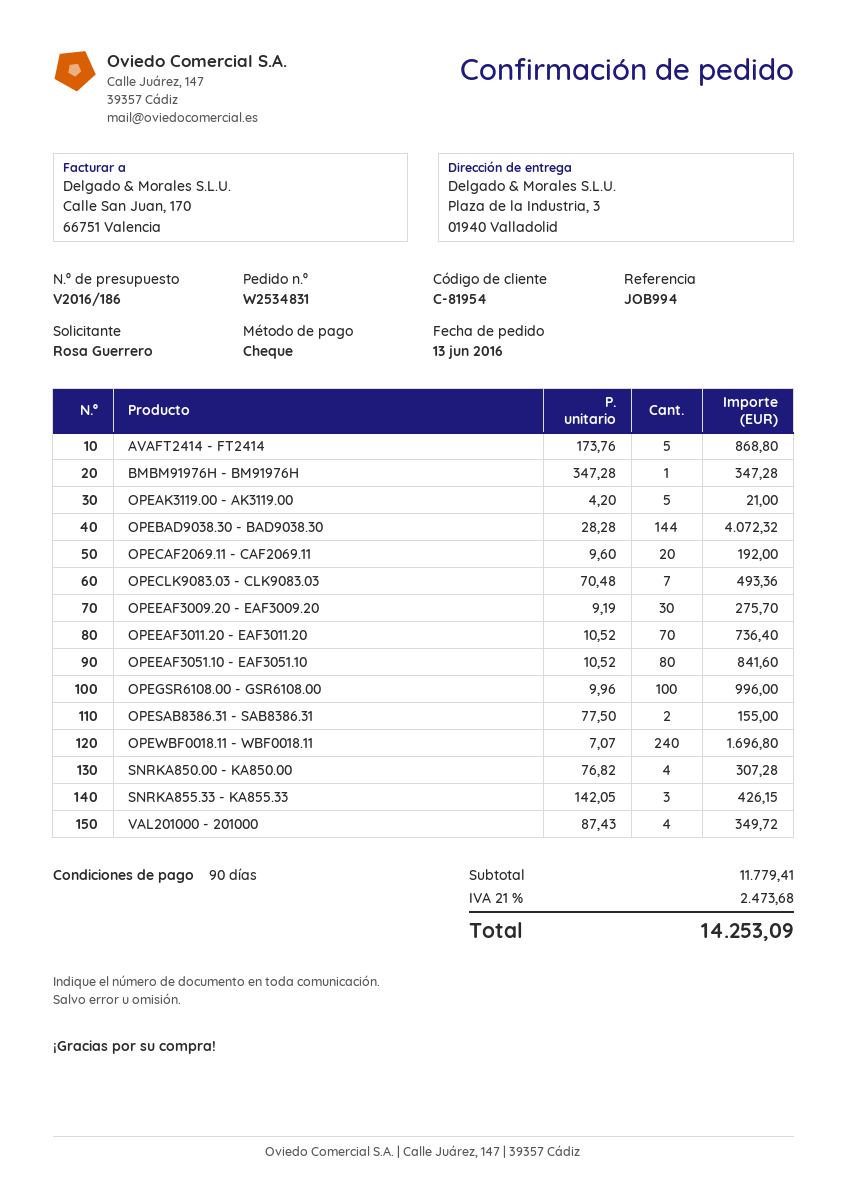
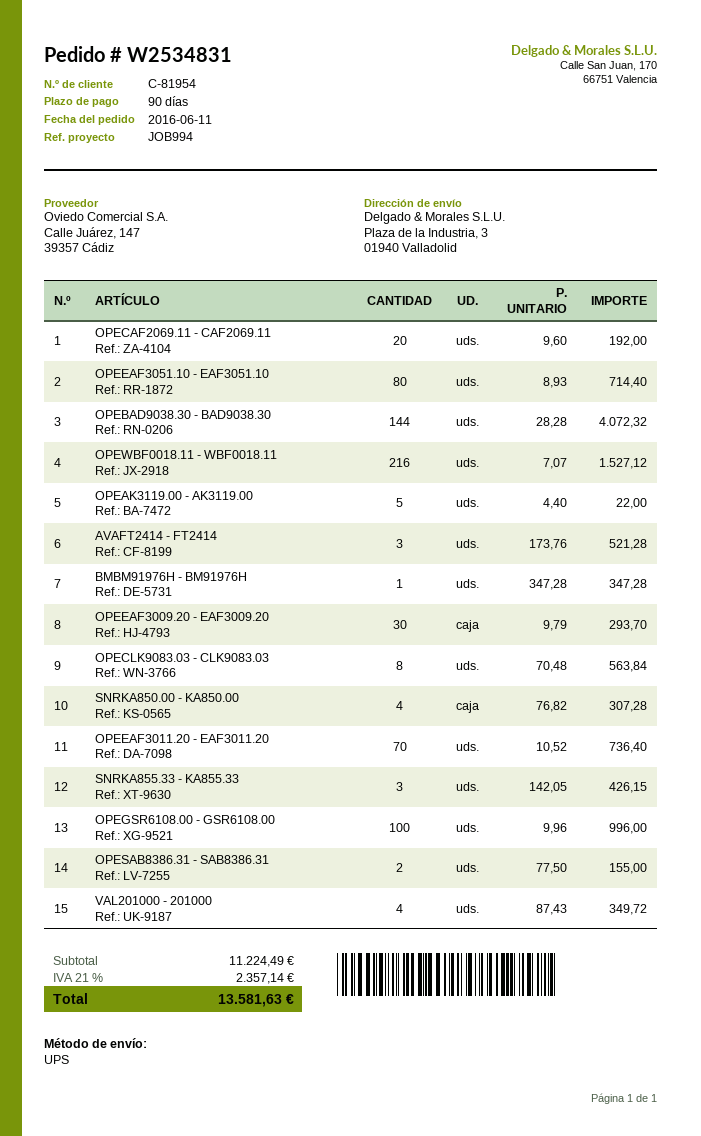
order date: 2016-06-13 -> 2016-06-11
AVAFT2414 - FT2414: 5 x 173.76 = 868.80 -> 3 x 173.76 = 521.28
OPEAK3119.00 - AK3119.00: 5 x 4.20 = 21.00 -> 5 x 4.40 = 22.00
OPECLK9083.03 - CLK9083.03: 7 x 70.48 = 493.36 -> 8 x 70.48 = 563.84
OPEEAF3009.20 - EAF3009.20: 30 x 9.19 = 275.70 -> 30 x 9.79 = 293.70
OPEEAF3051.10 - EAF3051.10: 80 x 10.52 = 841.60 -> 80 x 8.93 = 714.40
OPEWBF0018.11 - WBF0018.11: 240 x 7.07 = 1696.80 -> 216 x 7.07 = 1527.12
subtotal: 11779.41 -> 11224.49
tax: 21% = 2473.68 -> 21% = 2357.14
total: 14253.09 -> 13581.63

